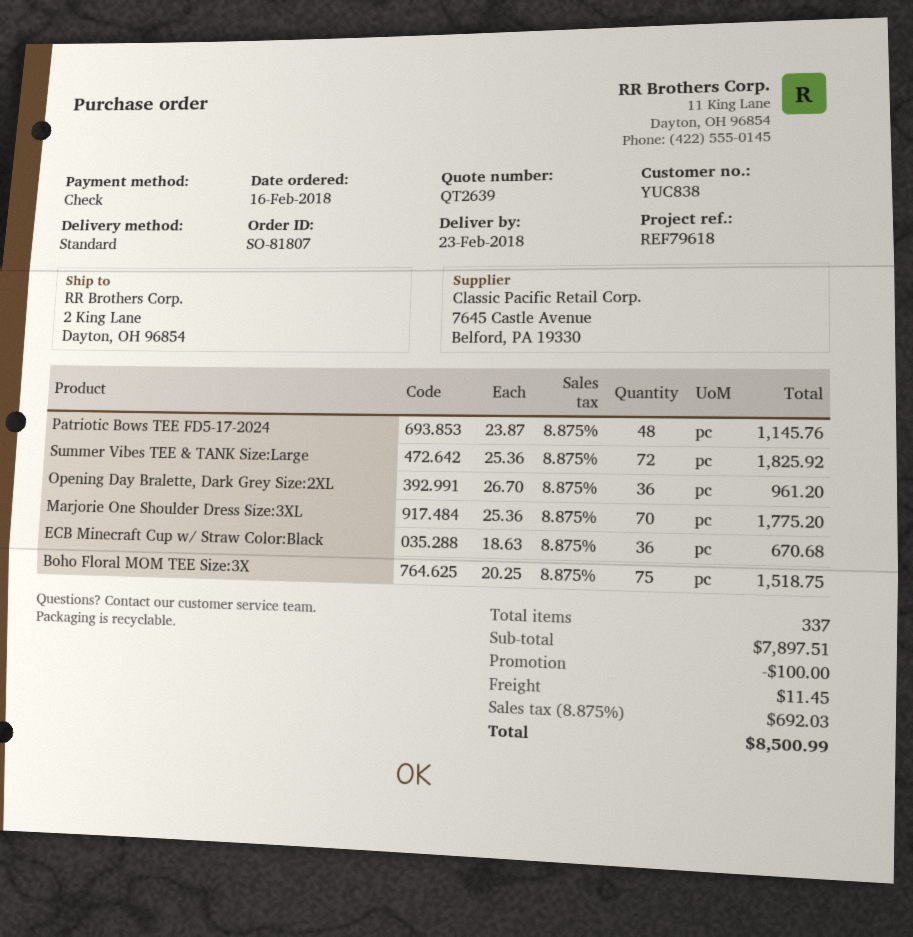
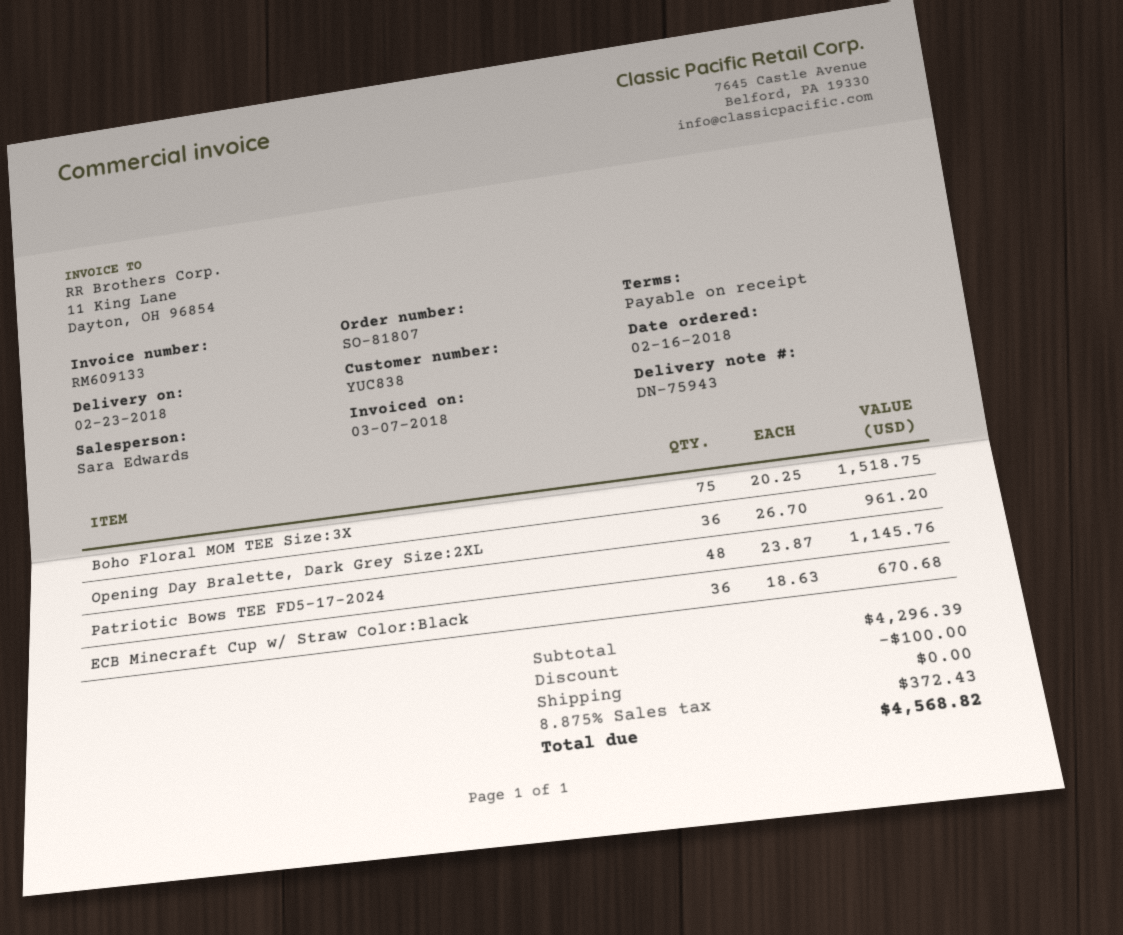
Summer Vibes TEE & TANK Size:Large: 72 x 25.36 = 1825.92 -> none
Marjorie One Shoulder Dress Size:3XL: 70 x 25.36 = 1775.20 -> none
subtotal: 7897.51 -> 4296.39
shipping: 11.45 -> 0.00
tax: 8.875% = 692.03 -> 8.875% = 372.43
total: 8500.99 -> 4568.82

